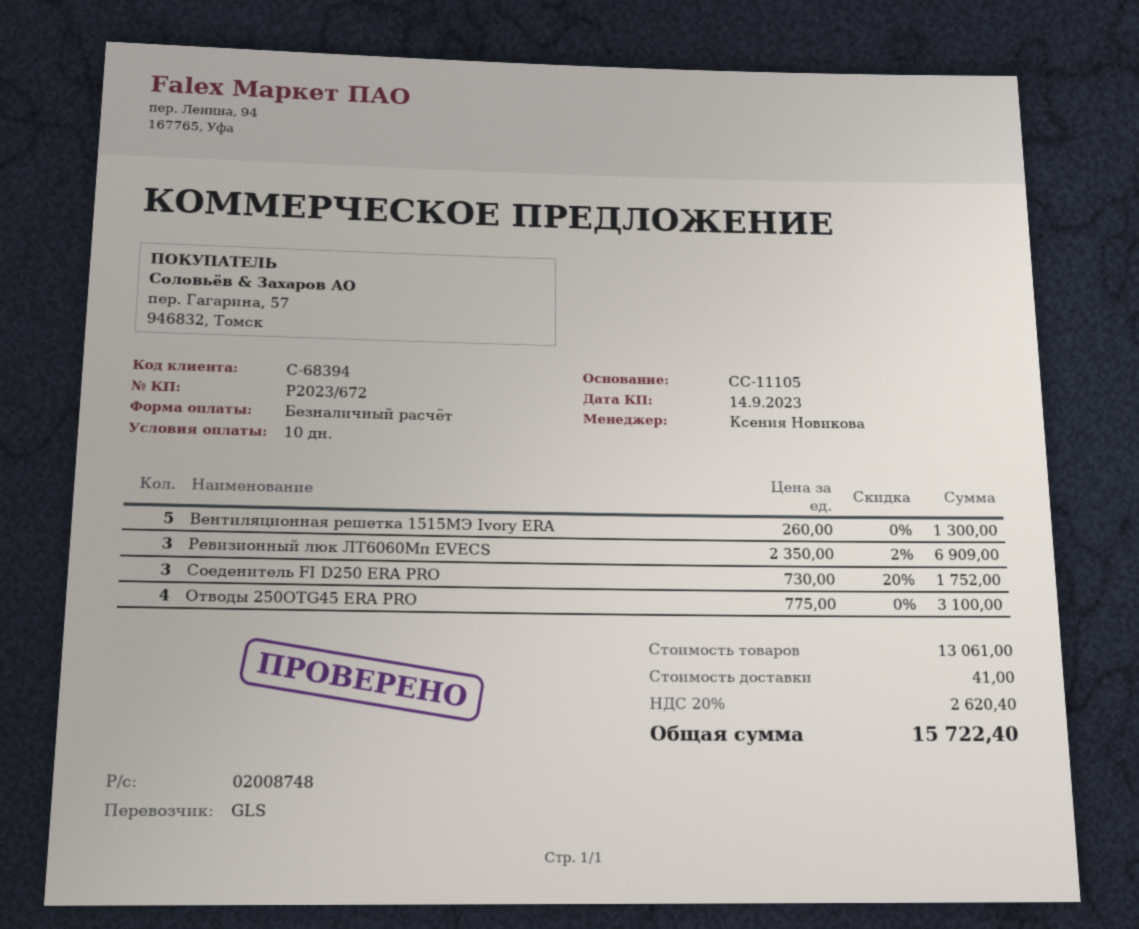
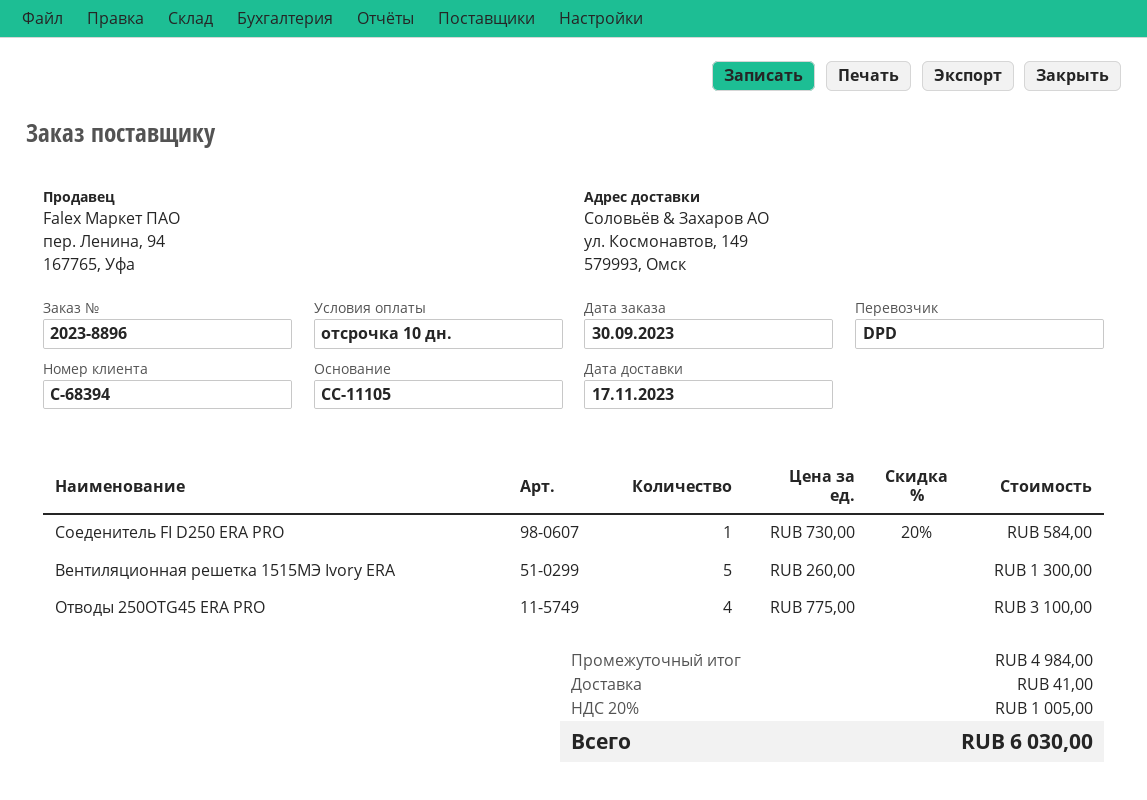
shipping method: GLS -> DPD
Ревизионный люк ЛТ6060Мп EVECS: 3 x 2350.00 - 2% = 6909.00 -> none
Соеденитель FI D250 ERA PRO: 3 x 730.00 - 20% = 1752.00 -> 1 x 730.00 - 20% = 584.00
subtotal: 13061.00 -> 4984.00
tax: 20% = 2620.40 -> 20% = 1005.00
total: 15722.40 -> 6030.00

